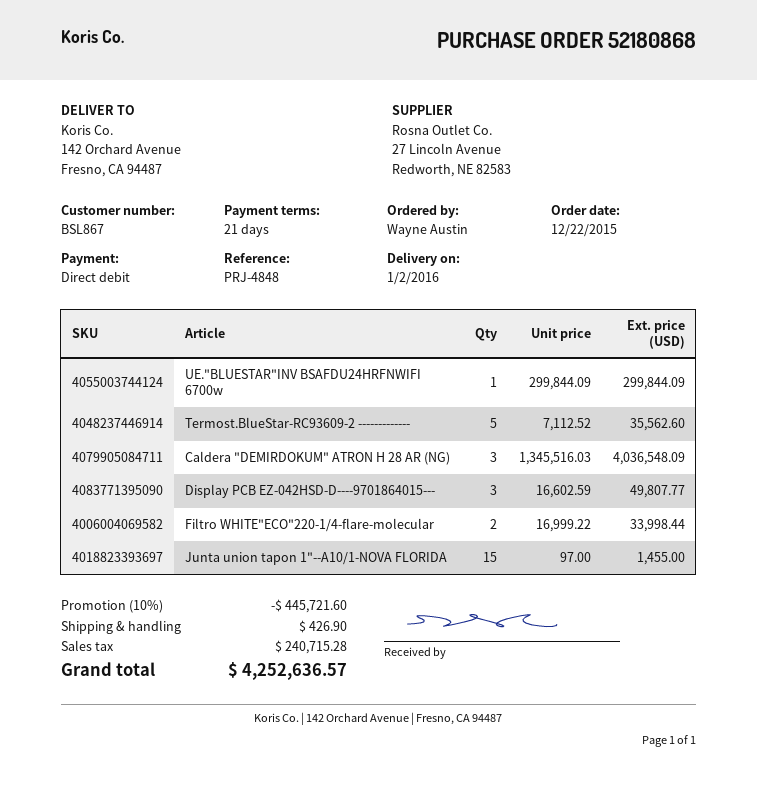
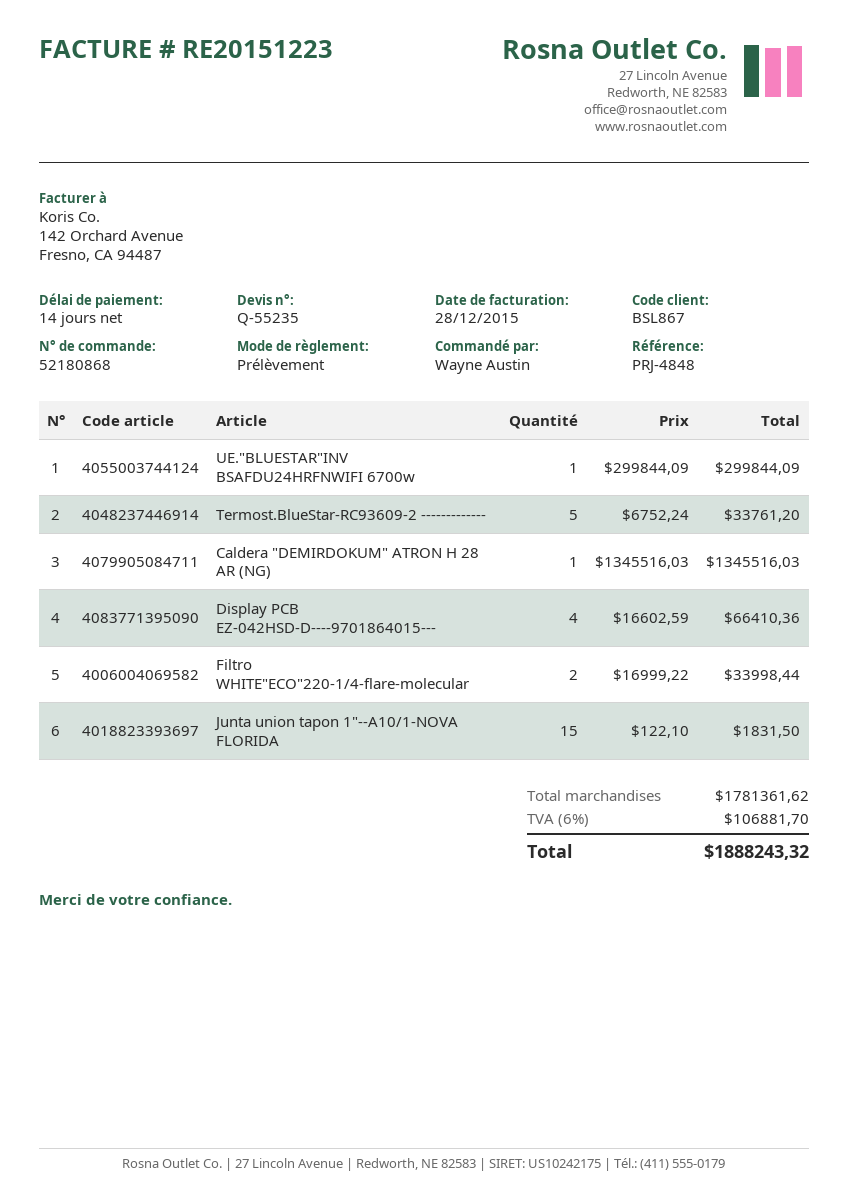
payment terms: 21 days -> 14 days
Termost.BlueStar-RC93609-2 -------------: 5 x 7112.52 = 35562.60 -> 5 x 6752.24 = 33761.20
Caldera "DEMIRDOKUM" ATRON H 28 AR (NG): 3 x 1345516.03 = 4036548.09 -> 1 x 1345516.03 = 1345516.03
Display PCB EZ-042HSD-D----9701864015---: 3 x 16602.59 = 49807.77 -> 4 x 16602.59 = 66410.36
Junta union tapon 1"--A10/1-NOVA FLORIDA: 15 x 97.00 = 1455.00 -> 15 x 122.10 = 1831.50
discount: 10% = 445721.60 -> none
shipping: 426.90 -> none
tax: 240715.28 -> 106881.70
total: 4252636.57 -> 1888243.32

